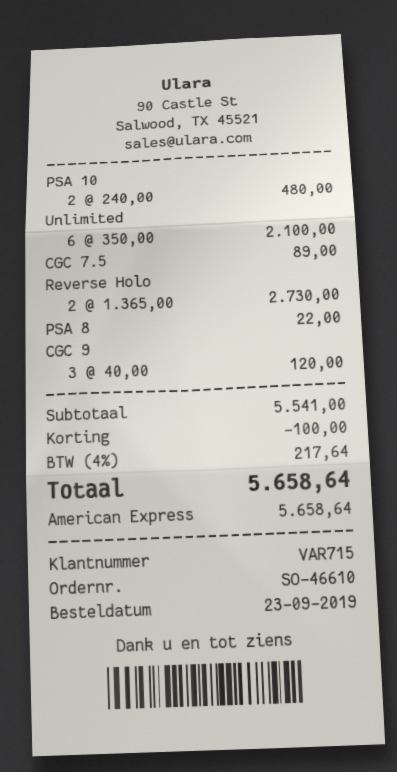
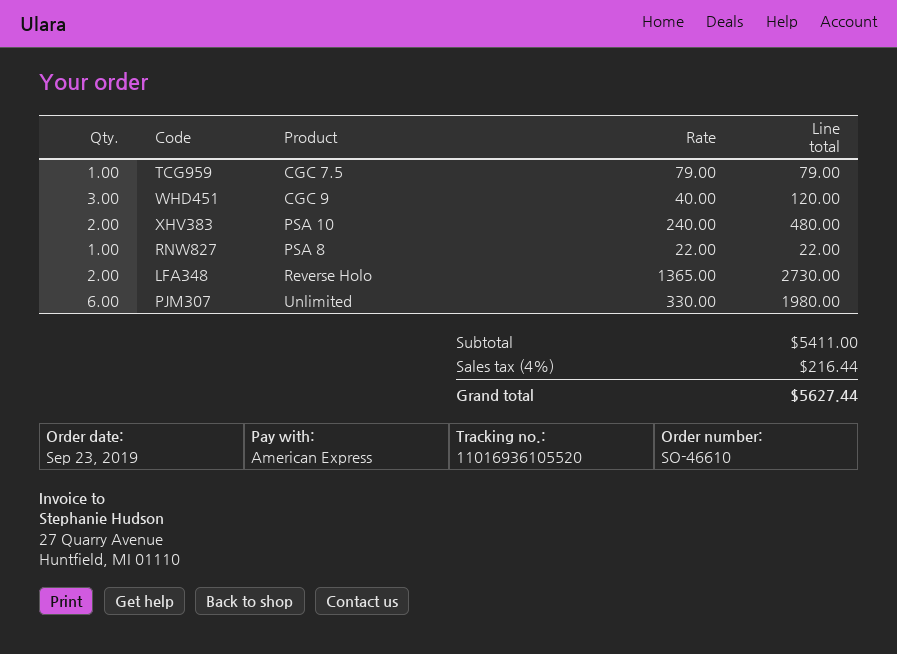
Unlimited: 6 x 350.00 = 2100.00 -> 6 x 330.00 = 1980.00
CGC 7.5: 1 x 89.00 = 89.00 -> 1 x 79.00 = 79.00
subtotal: 5541.00 -> 5411.00
discount: 100.00 -> none
tax: 4% = 217.64 -> 4% = 216.44
total: 5658.64 -> 5627.44

